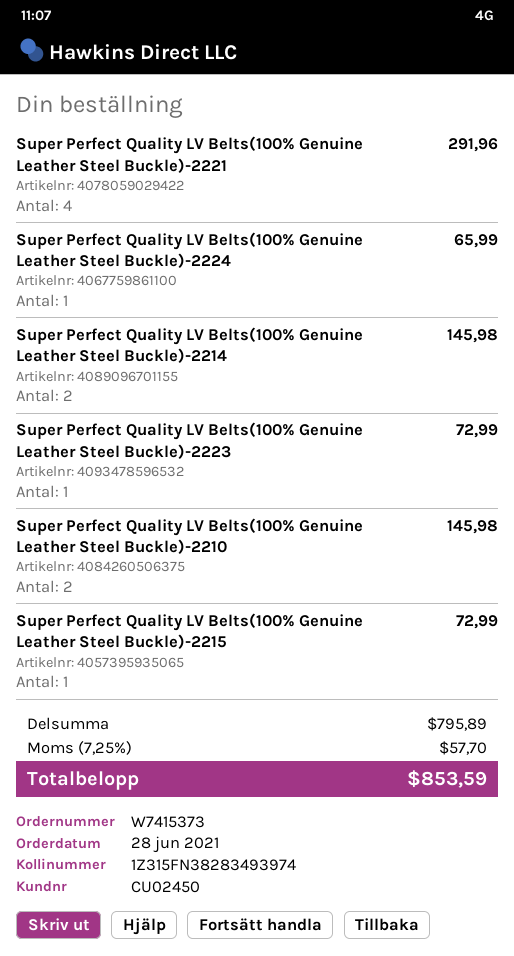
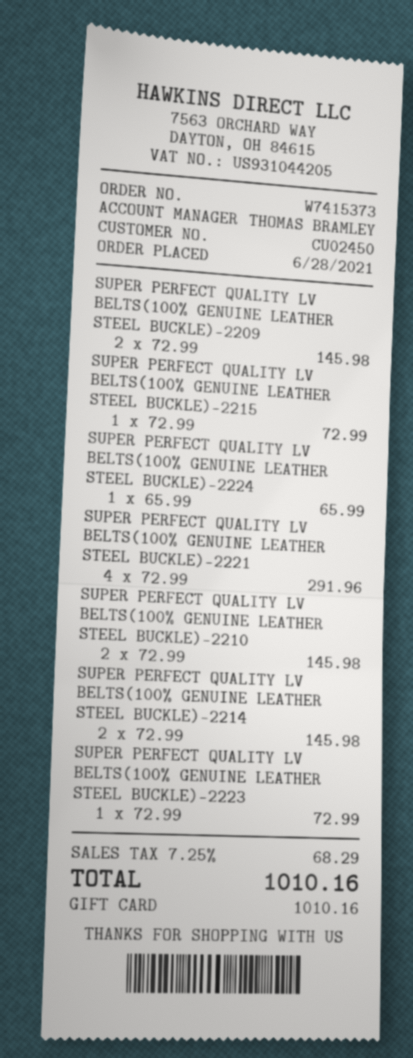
SUPER PERFECT QUALITY LV BELTS(100% GENUINE LEATHER STEEL BUCKLE)-2209: none -> 2 for 145.98
tax: 7.25% = 57.70 -> 7.25% = 68.29
total: 853.59 -> 1010.16

